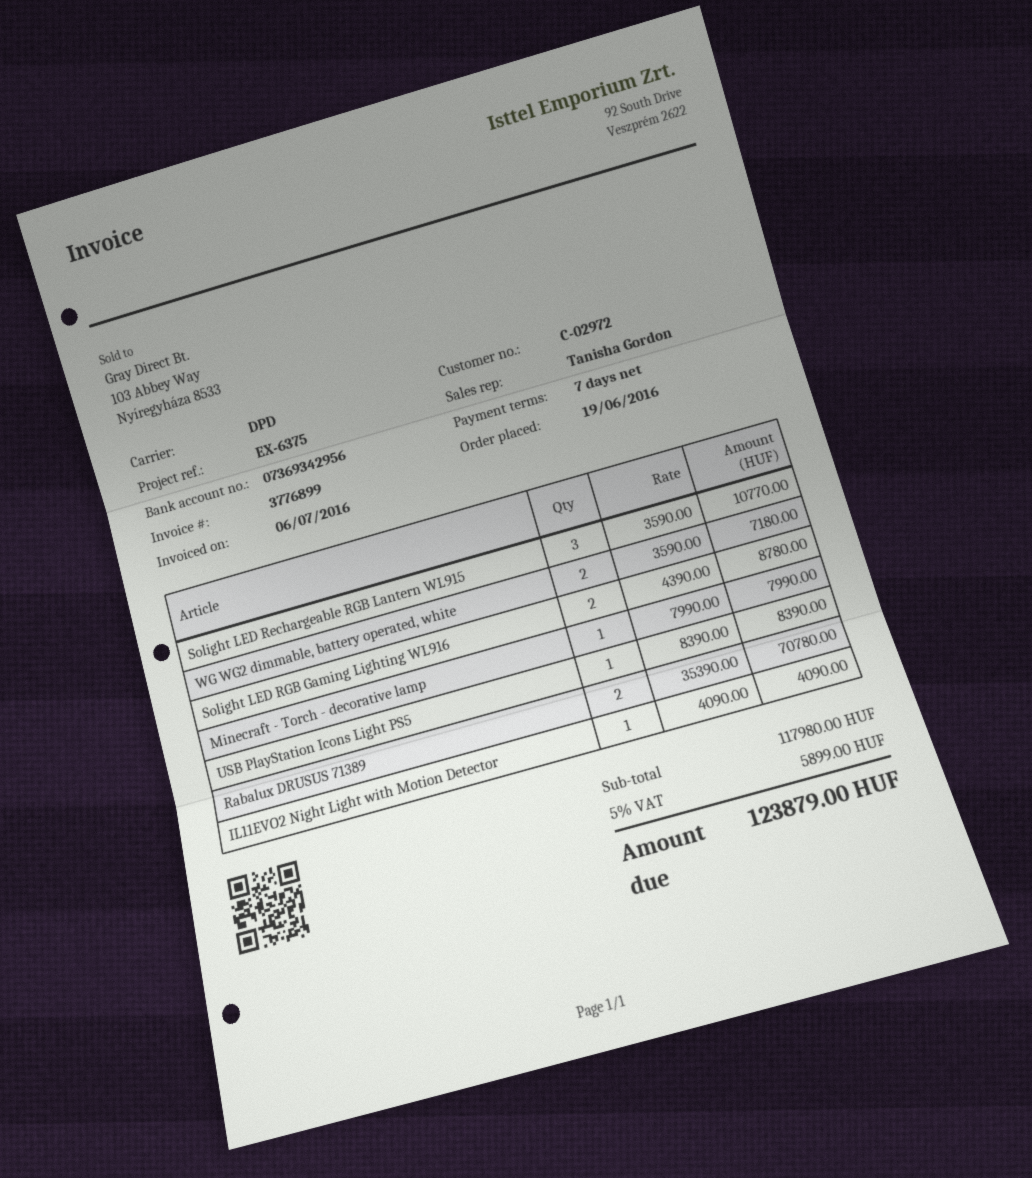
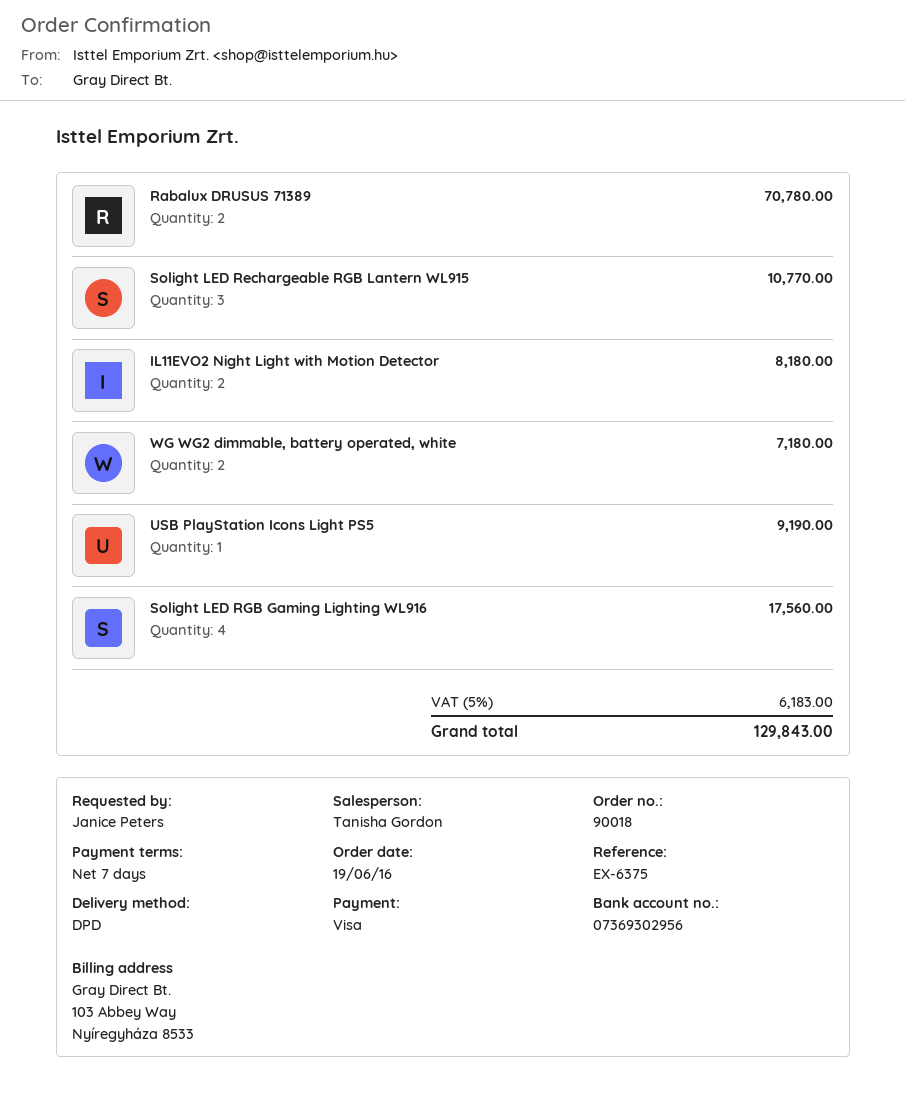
bank account: 07369342956 -> 07369302956
Solight LED RGB Gaming Lighting WL916: 2 for 8780.00 -> 4 for 17560.00
Minecraft - Torch - decorative lamp: 1 for 7990.00 -> none
USB PlayStation Icons Light PS5: 1 for 8390.00 -> 1 for 9190.00
IL11EVO2 Night Light with Motion Detector: 1 for 4090.00 -> 2 for 8180.00
tax: 5% = 5899.00 -> 5% = 6183.00
total: 123879.00 -> 129843.00

